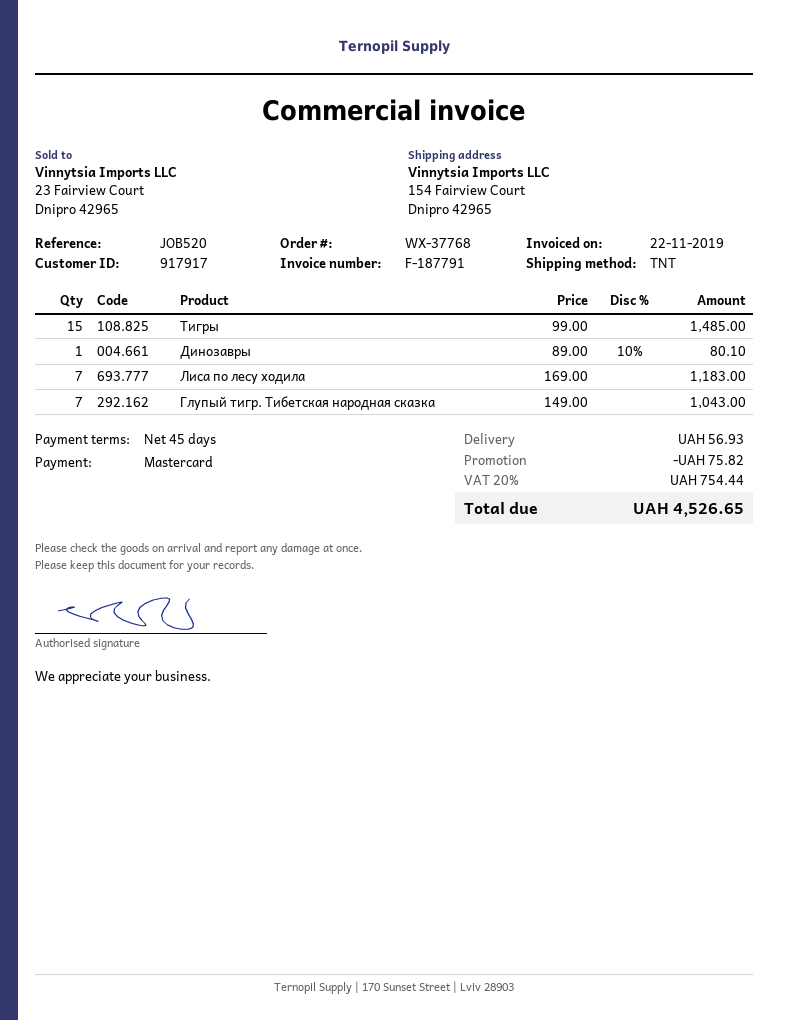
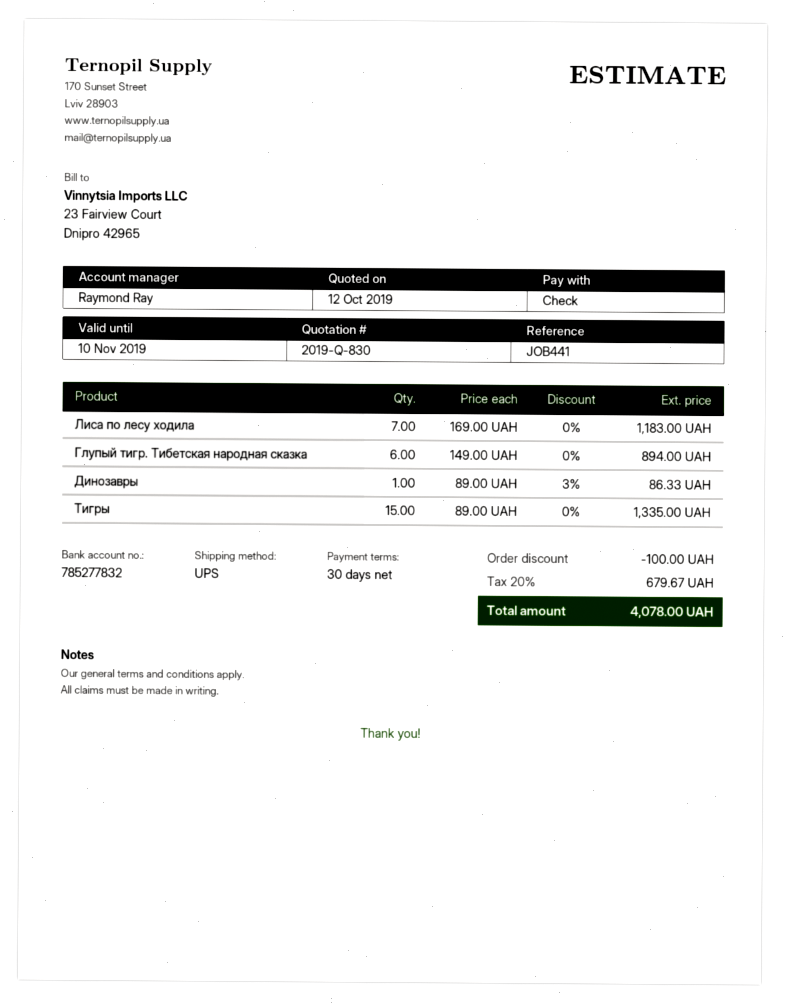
payment terms: 45 days -> 30 days
reference: JOB520 -> JOB441
payment method: Mastercard -> cheque
shipping method: TNT -> UPS
Тигры: 15 x 99.00 = 1485.00 -> 15 x 89.00 = 1335.00
Динозавры: 1 x 89.00 - 10% = 80.10 -> 1 x 89.00 - 3% = 86.33
Глупый тигр. Тибетская народная сказка: 7 x 149.00 = 1043.00 -> 6 x 149.00 = 894.00
discount: 75.82 -> 100.00
shipping: 56.93 -> none
tax: 20% = 754.44 -> 20% = 679.67
total: 4526.65 -> 4078.00

